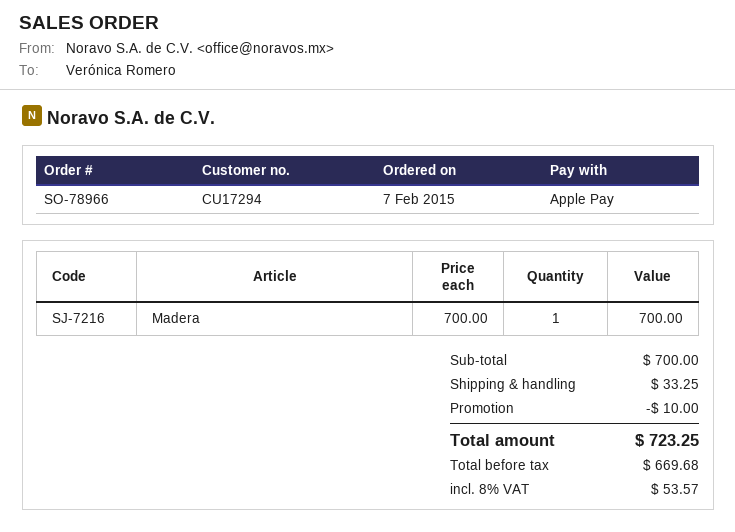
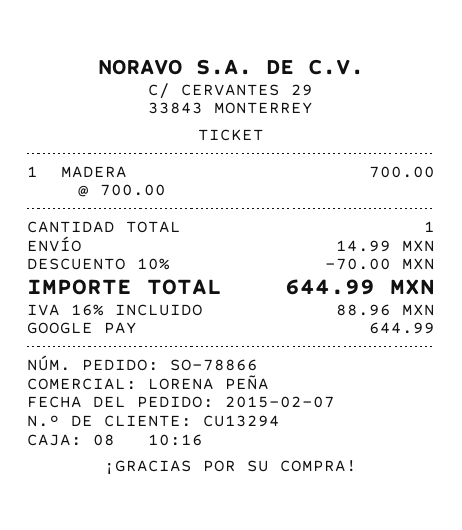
order number: SO-78966 -> SO-78866
customer number: CU17294 -> CU13294
payment method: Apple Pay -> Google Pay
discount: 10.00 -> 70.00
shipping: 33.25 -> 14.99
tax: 8% = 53.57 -> 16% = 88.96
total: 723.25 -> 644.99

